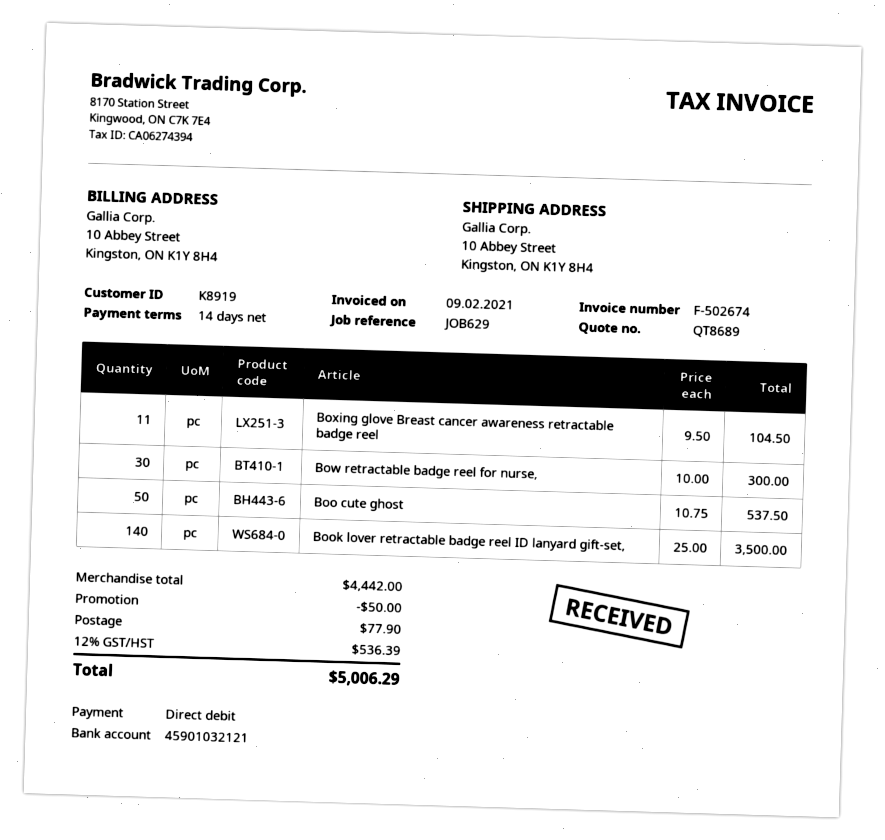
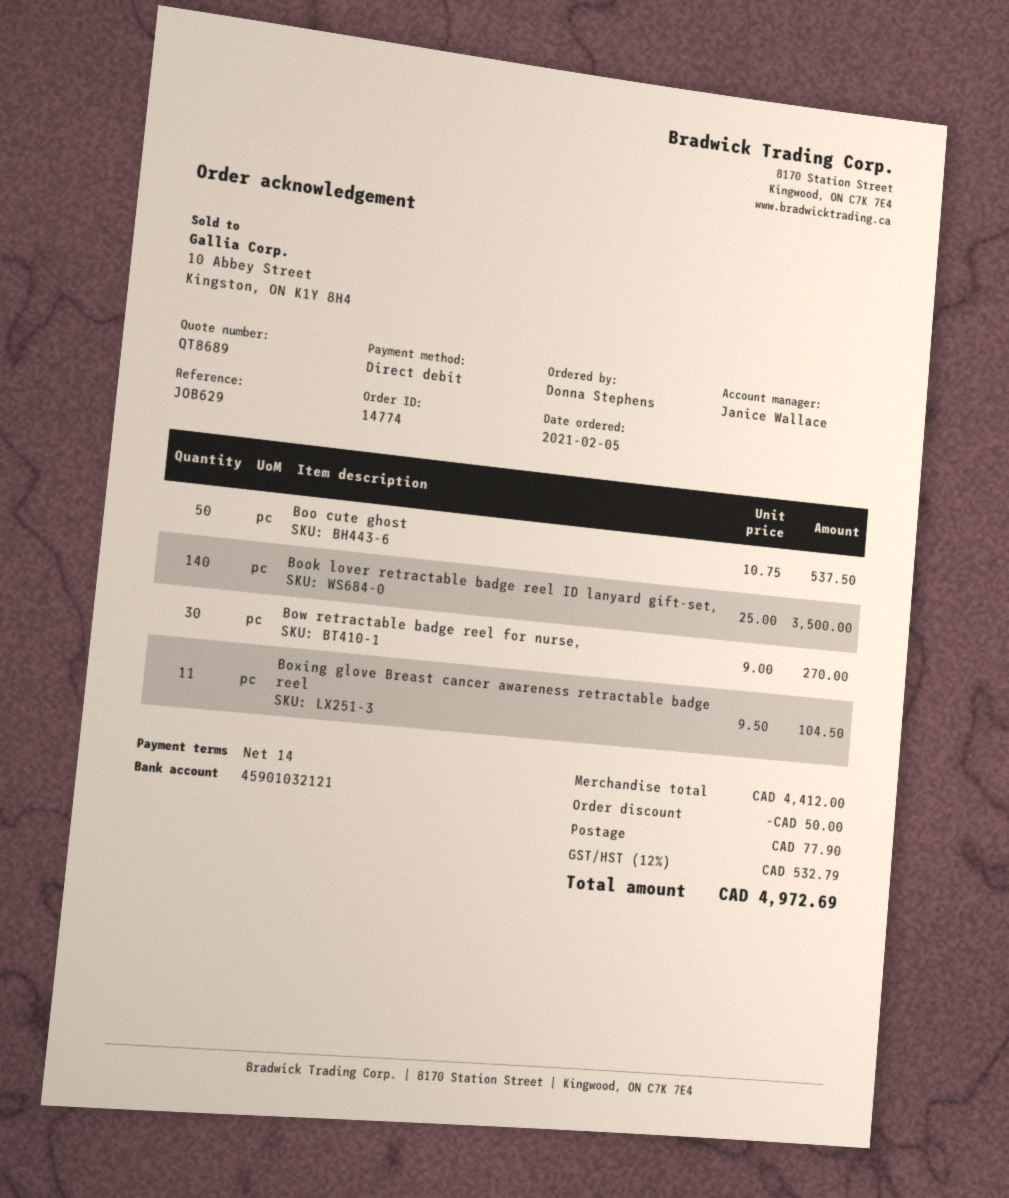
Bow retractable badge reel for nurse,: 30 x 10.00 = 300.00 -> 30 x 9.00 = 270.00
subtotal: 4442.00 -> 4412.00
tax: 12% = 536.39 -> 12% = 532.79
total: 5006.29 -> 4972.69

